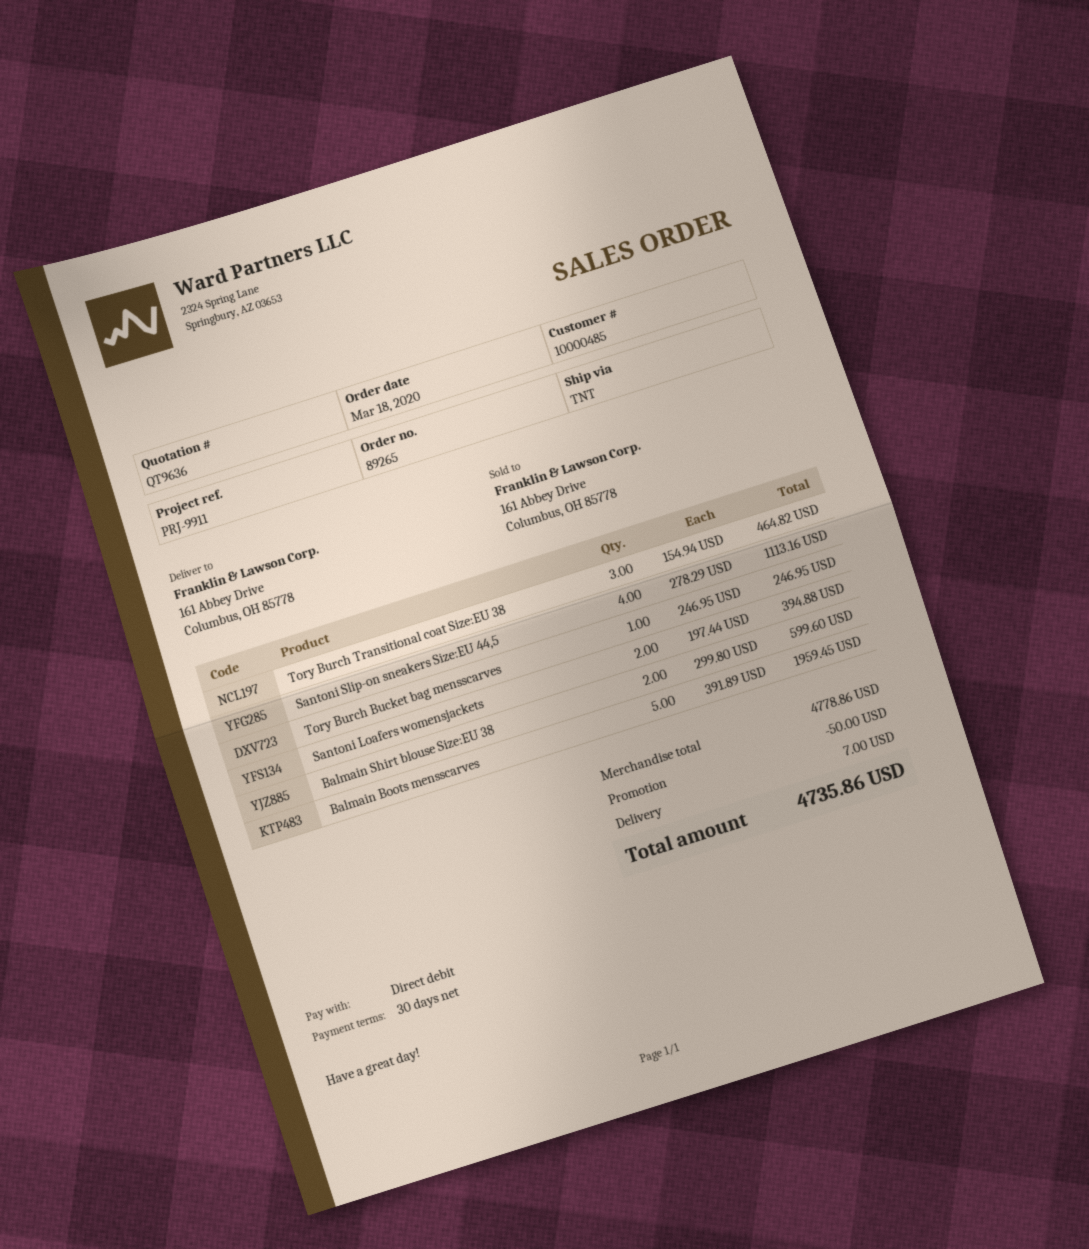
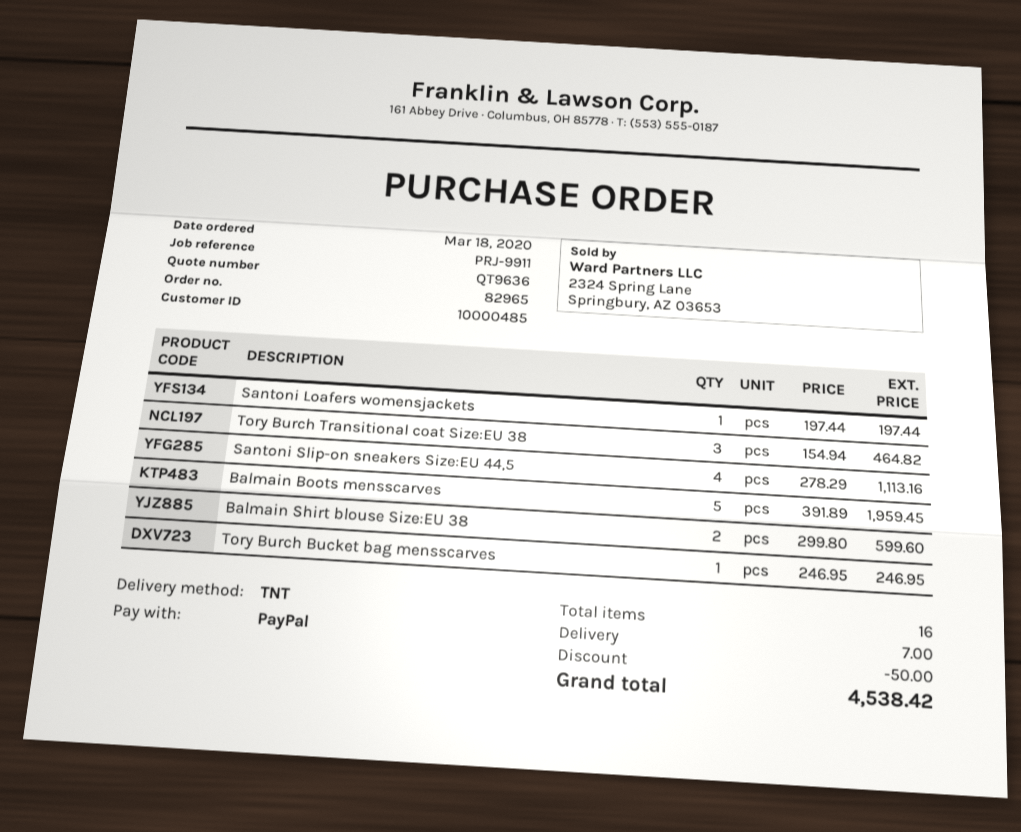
order number: 89265 -> 82965
payment method: direct debit -> PayPal
Santoni Loafers womensjackets: 2 x 197.44 = 394.88 -> 1 x 197.44 = 197.44
total: 4735.86 -> 4538.42

